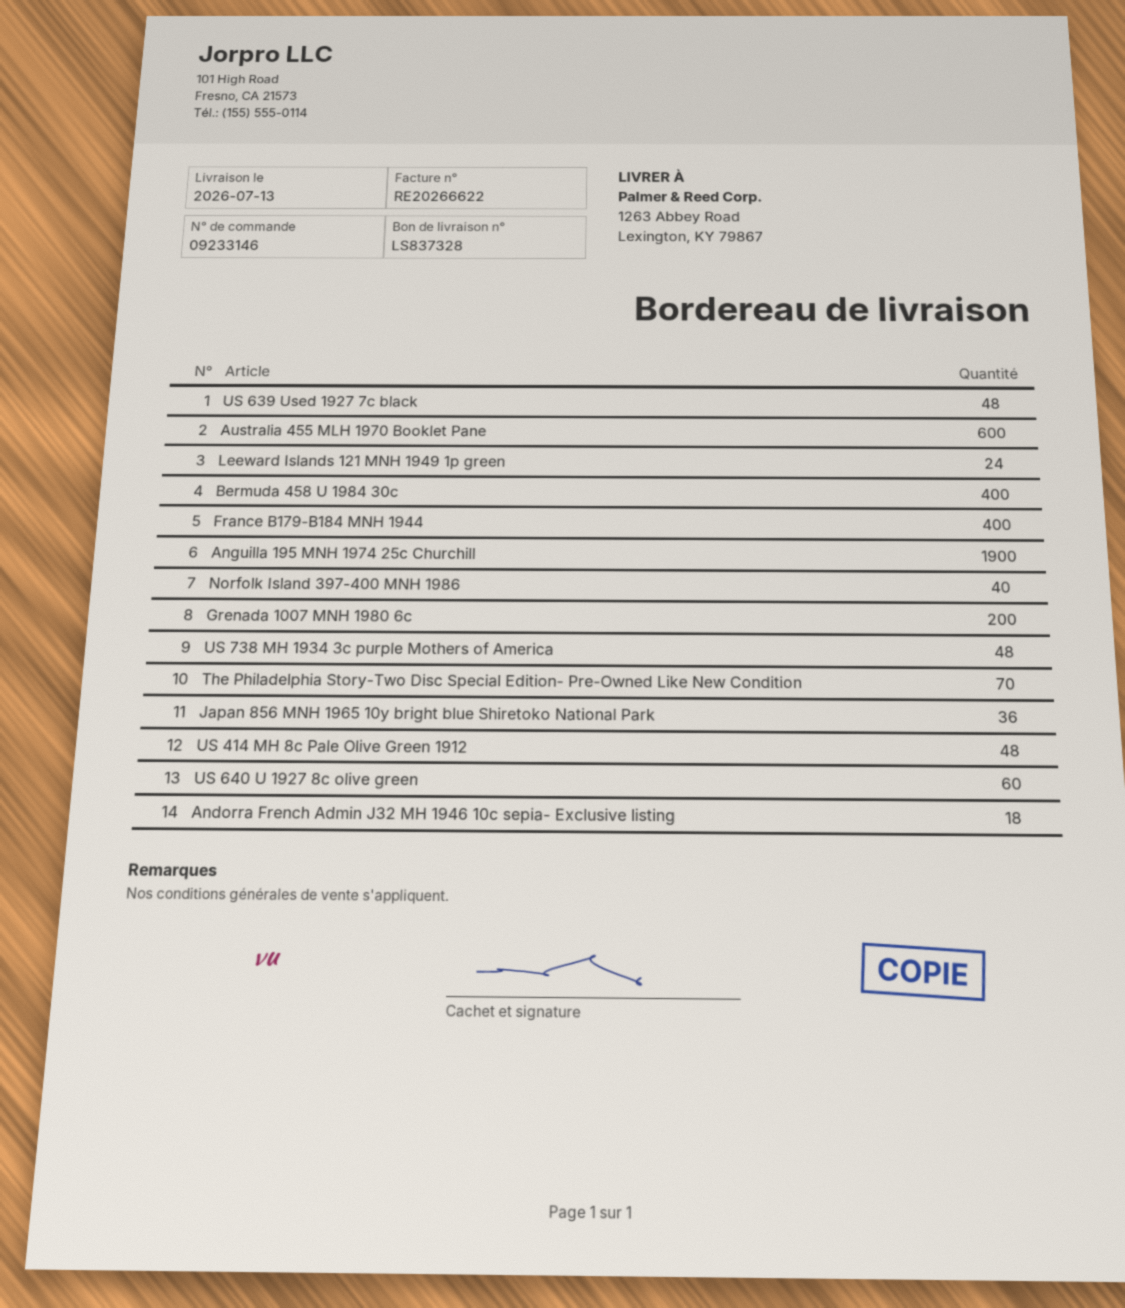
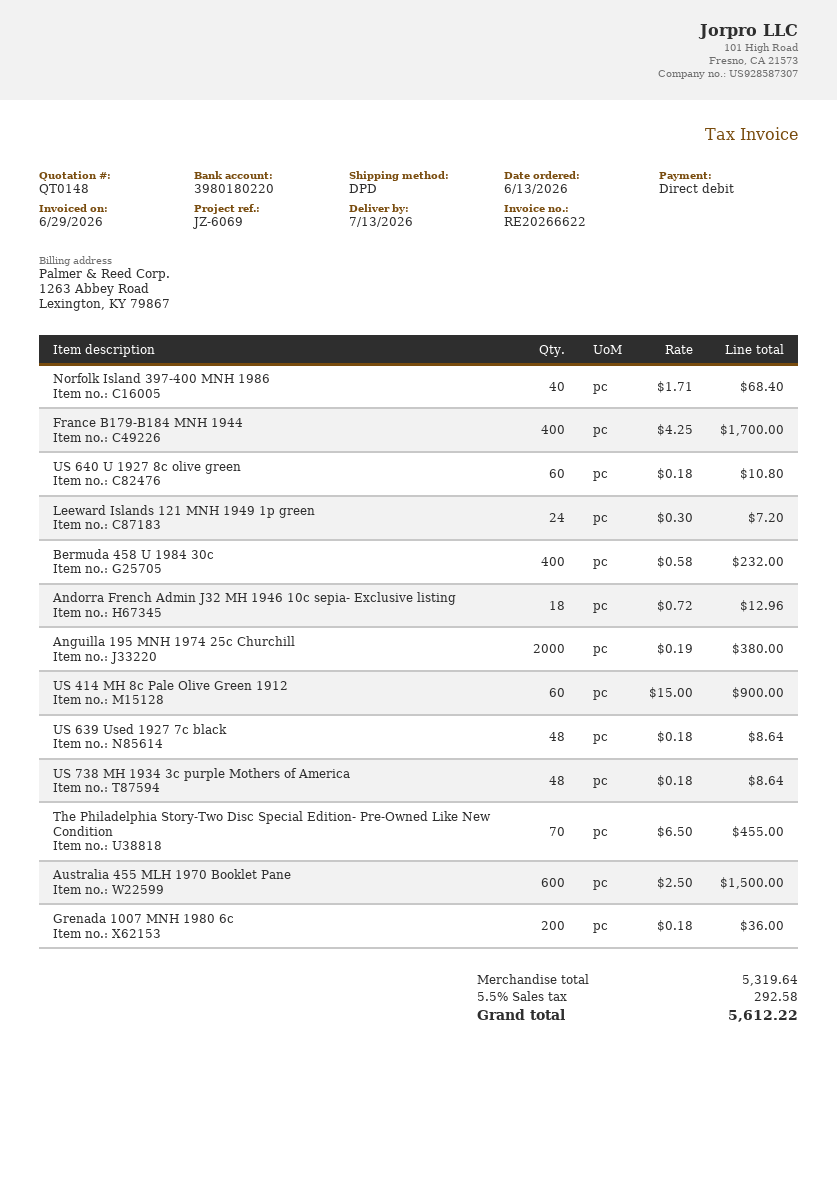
Anguilla 195 MNH 1974 25c Churchill: 1900 -> 2000
Japan 856 MNH 1965 10y bright blue Shiretoko National Park: 36 -> none
US 414 MH 8c Pale Olive Green 1912: 48 -> 60

